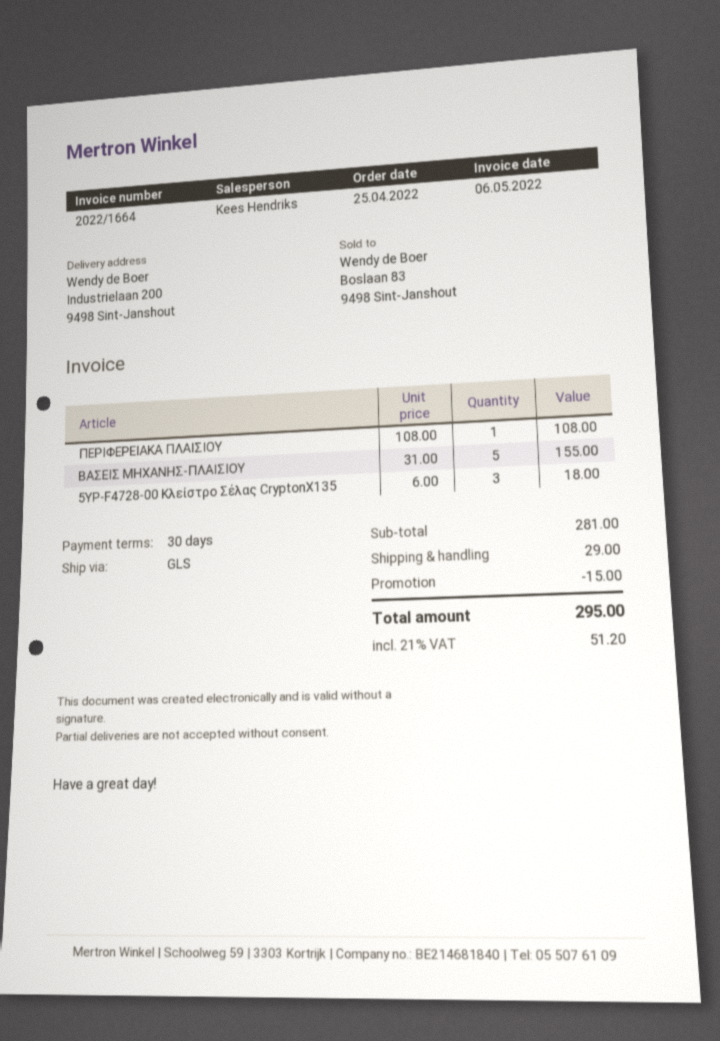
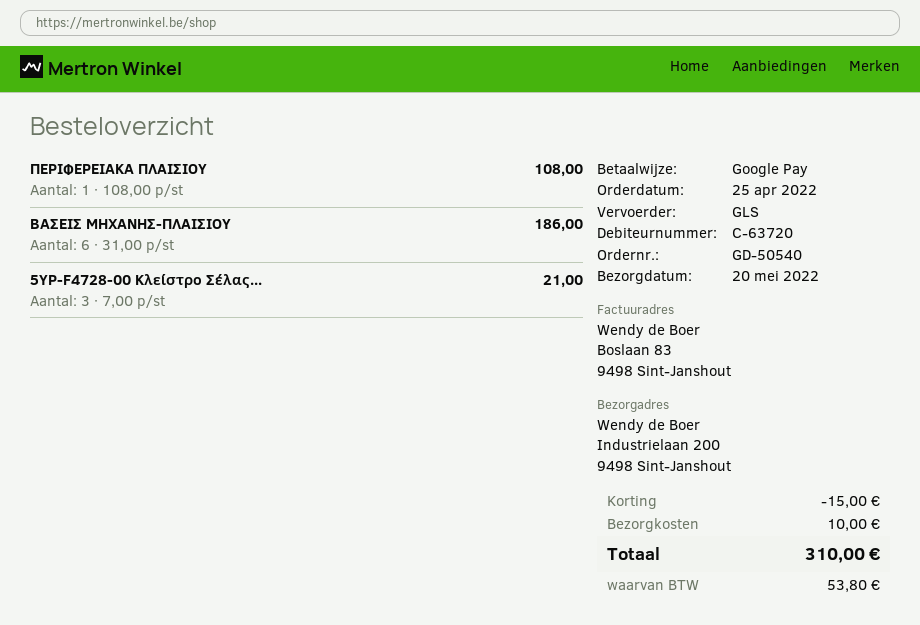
ΒΑΣΕΙΣ ΜΗΧΑΝΗΣ-ΠΛΑΙΣΙΟΥ: 5 x 31.00 = 155.00 -> 6 x 31.00 = 186.00
5YP-F4728-00 Κλείστρο Σέλας CryptonX135: 3 x 6.00 = 18.00 -> 3 x 7.00 = 21.00
shipping: 29.00 -> 10.00
tax: 51.20 -> 53.80
total: 295.00 -> 310.00

